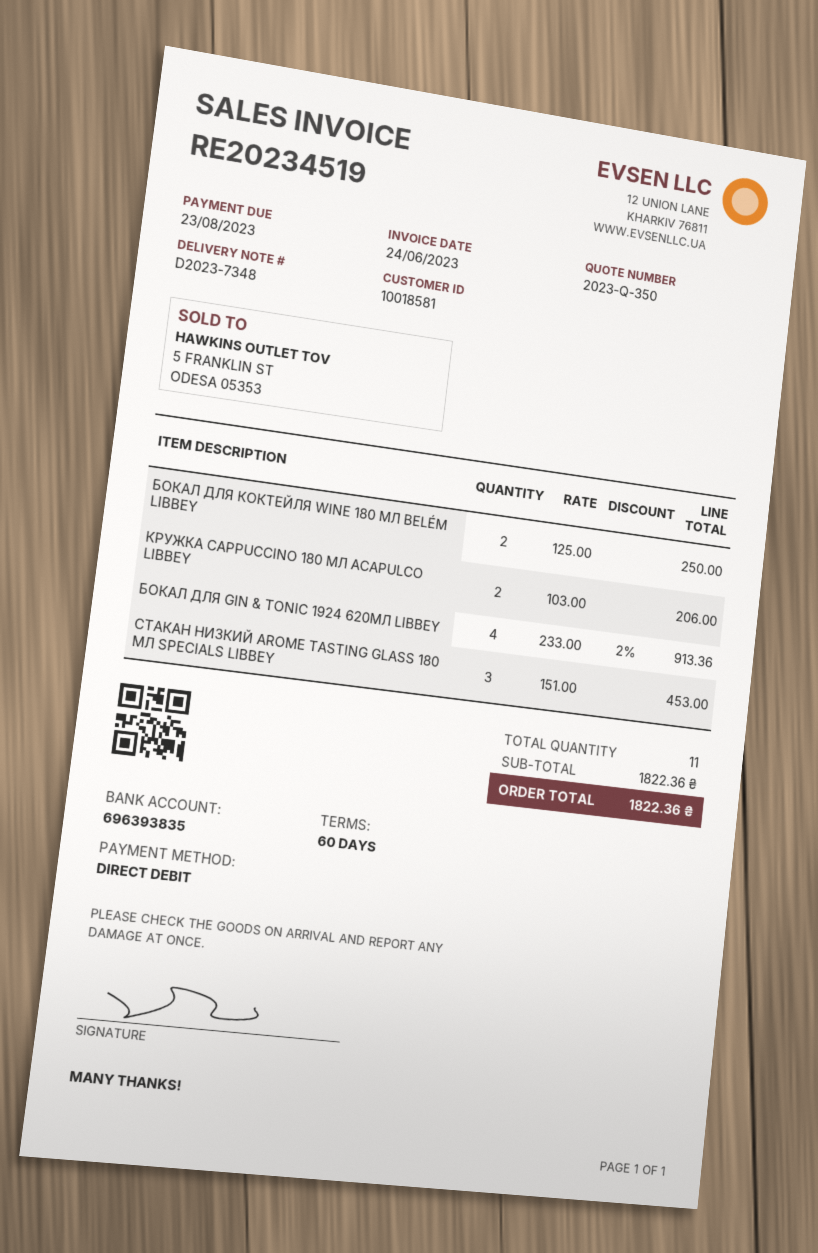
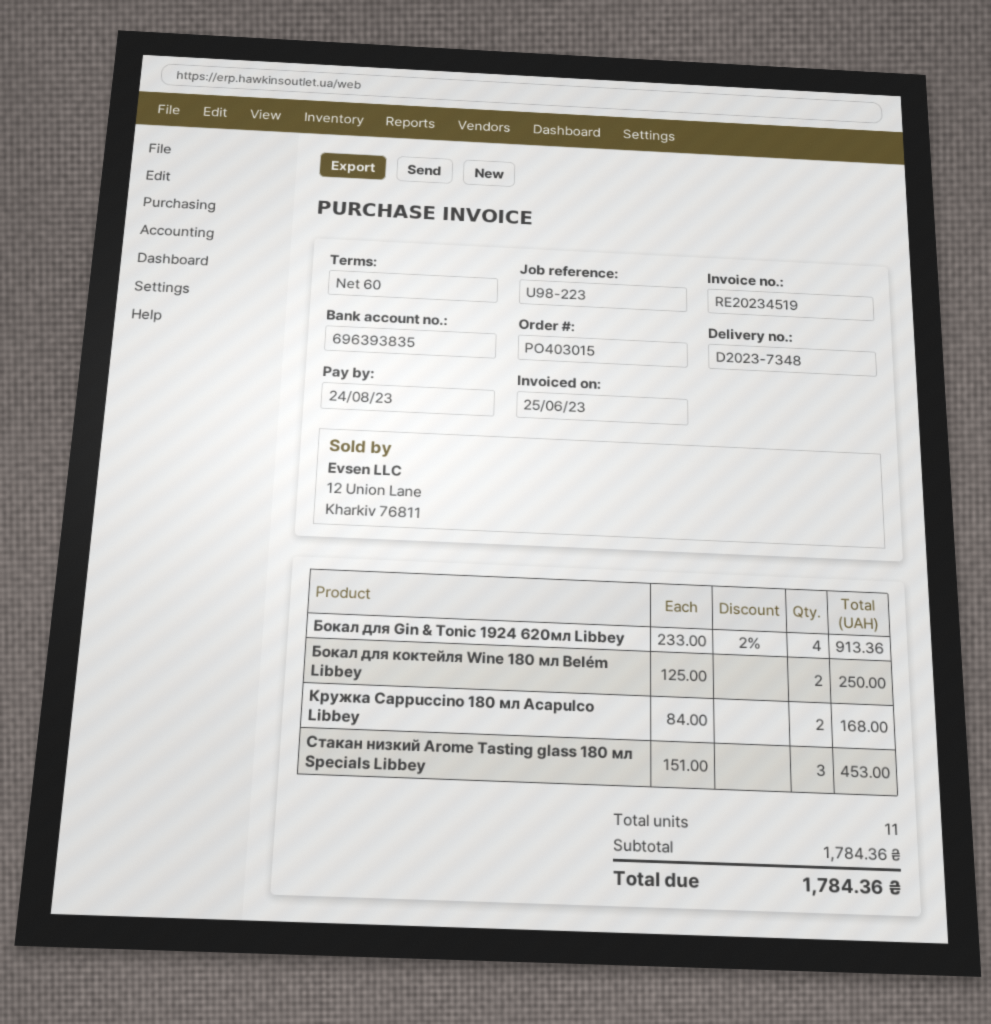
invoice date: 2023-06-24 -> 2023-06-25
due date: 2023-08-23 -> 2023-08-24
КРУЖКА CAPPUCCINO 180 МЛ ACAPULCO LIBBEY: 2 x 103.00 = 206.00 -> 2 x 84.00 = 168.00
subtotal: 1822.36 -> 1784.36
total: 1822.36 -> 1784.36

